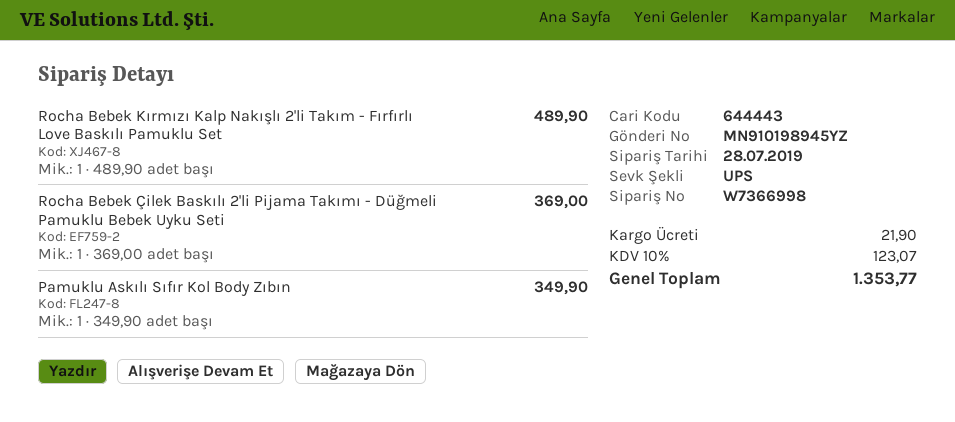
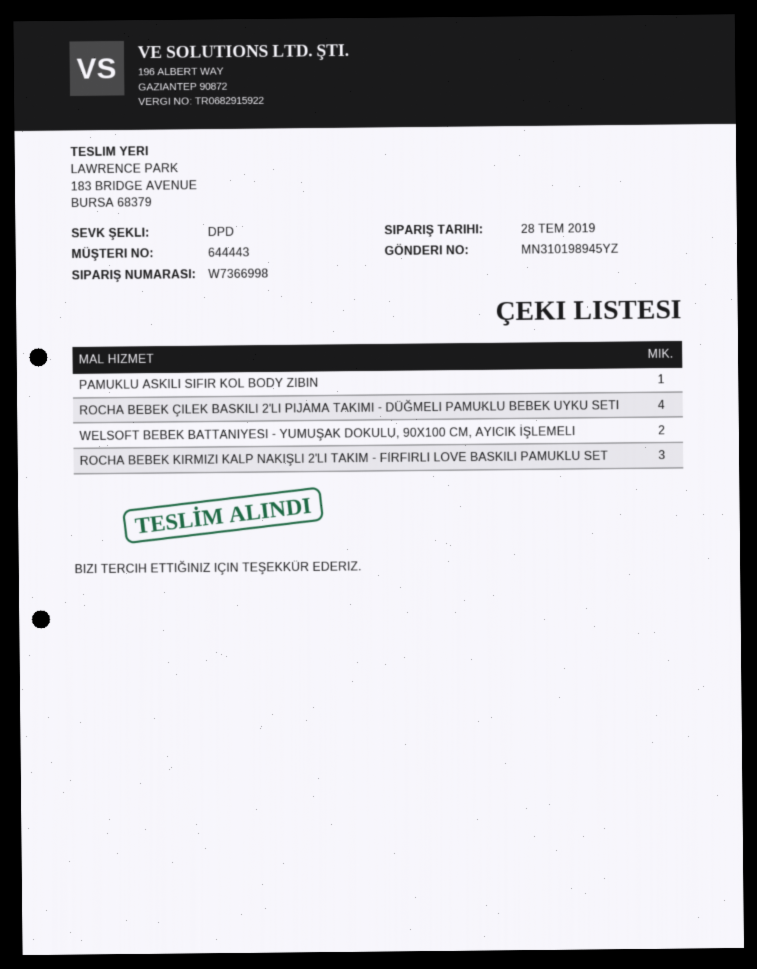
shipping method: UPS -> DPD
tracking number: MN910198945YZ -> MN310198945YZ
Rocha Bebek Kırmızı Kalp Nakışlı 2'li Takım - Fırfırlı Love Baskılı Pamuklu Set: 1 -> 3
Rocha Bebek Çilek Baskılı 2'li Pijama Takımı - Düğmeli Pamuklu Bebek Uyku Seti: 1 -> 4
WELSOFT BEBEK BATTANIYESI - YUMUŞAK DOKULU, 90X100 CM, AYICIK İŞLEMELI: none -> 2

